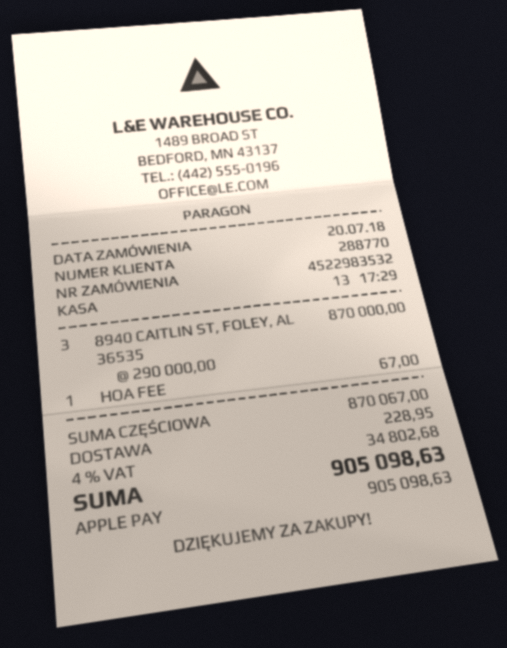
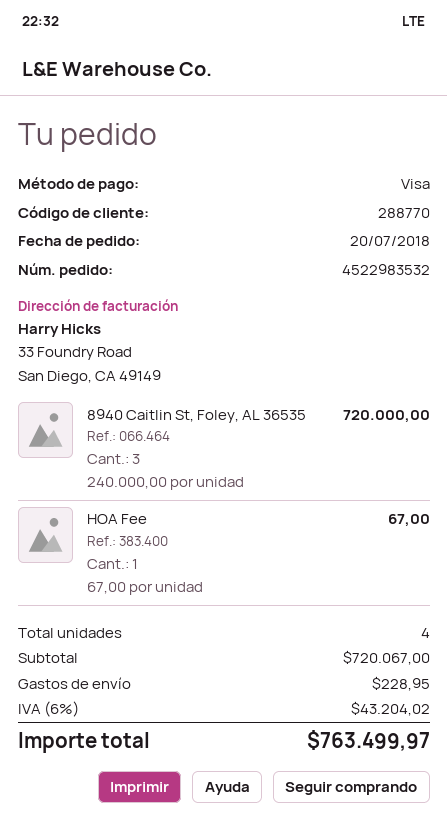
payment method: Apple Pay -> Visa
8940 CAITLIN ST, FOLEY, AL 36535: 3 x 290000.00 = 870000.00 -> 3 x 240000.00 = 720000.00
subtotal: 870067.00 -> 720067.00
tax: 4% = 34802.68 -> 6% = 43204.02
total: 905098.63 -> 763499.97

